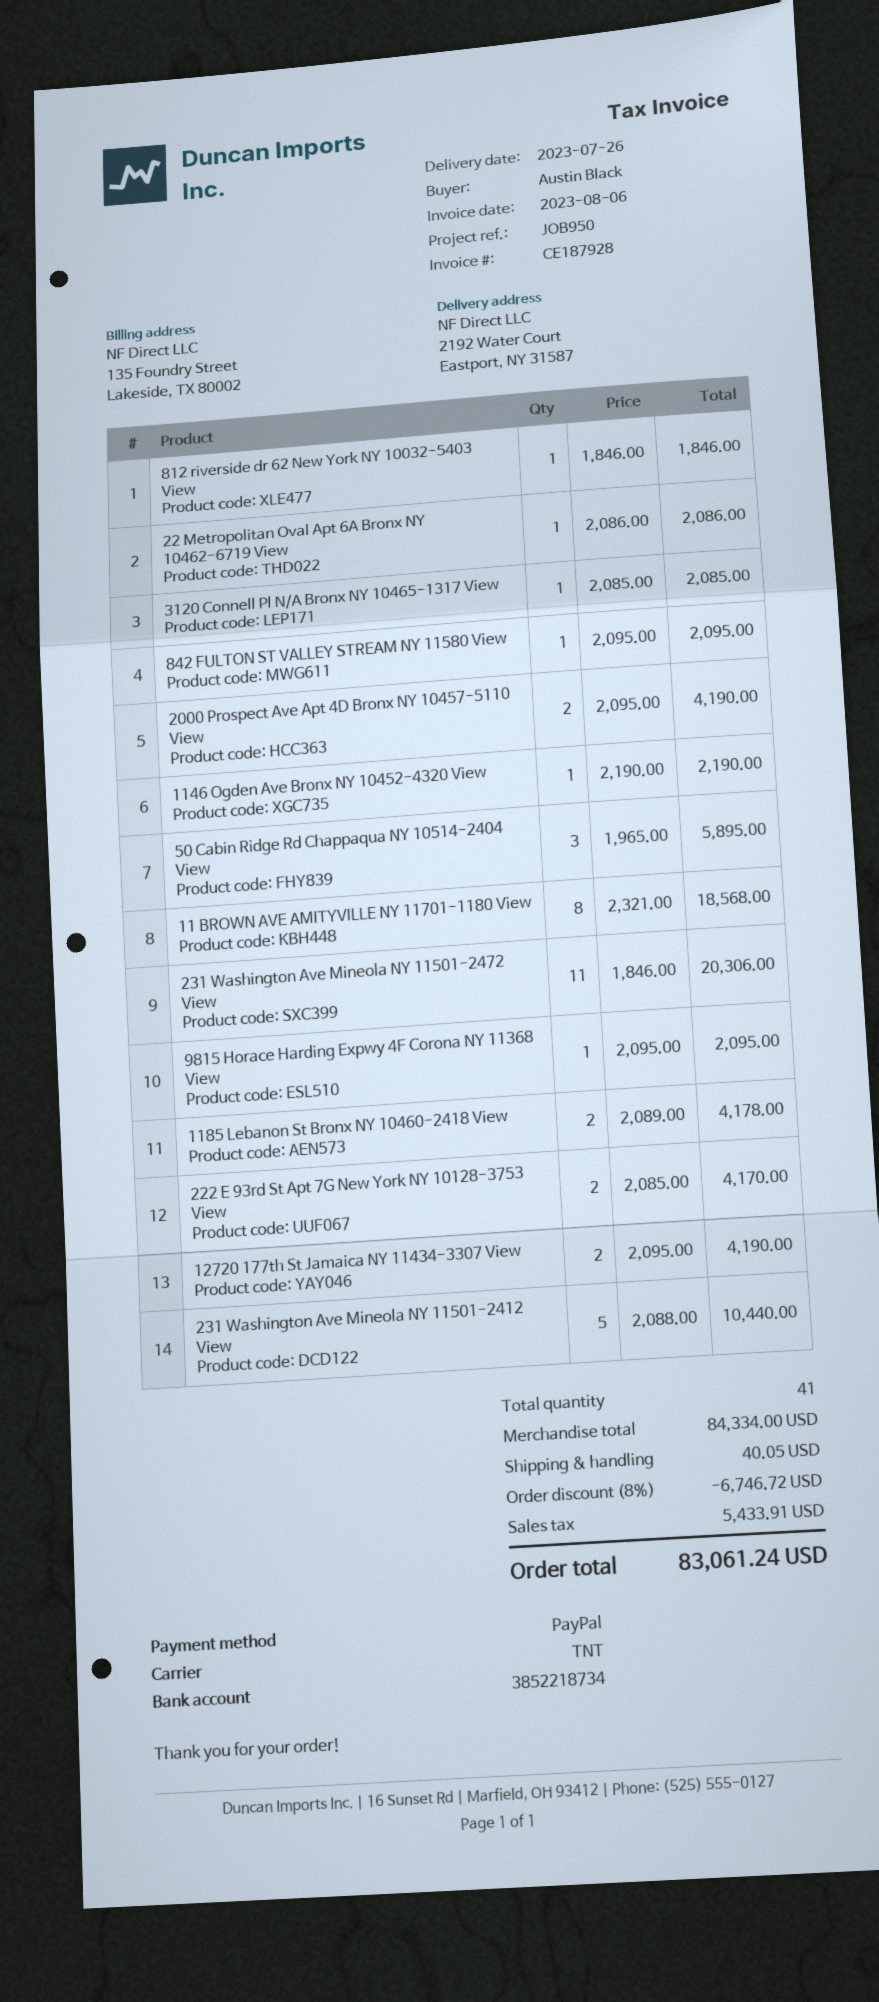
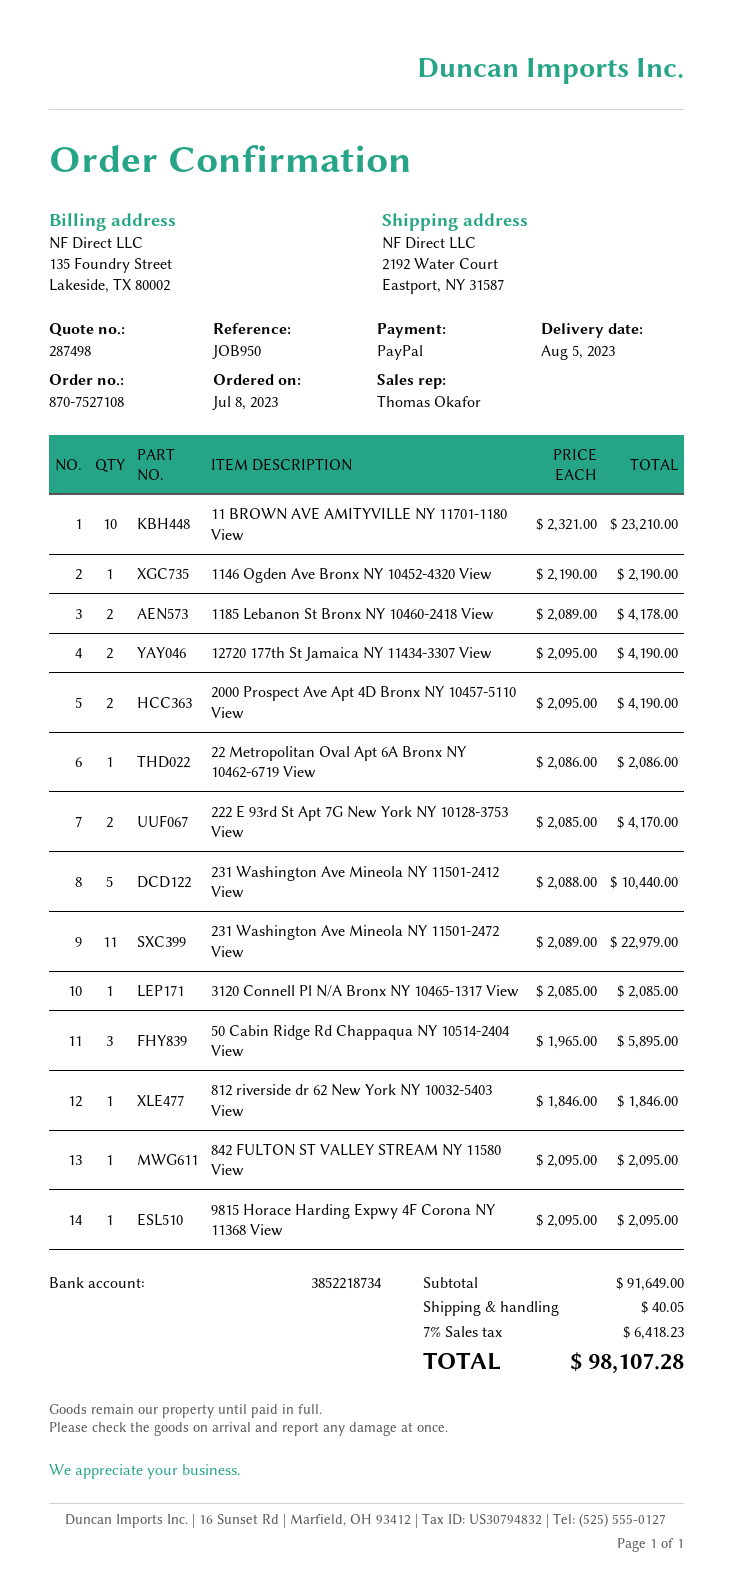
delivery date: 2023-07-26 -> 2023-08-05
11 BROWN AVE AMITYVILLE NY 11701-1180 View: 8 x 2321.00 = 18568.00 -> 10 x 2321.00 = 23210.00
231 Washington Ave Mineola NY 11501-2472 View: 11 x 1846.00 = 20306.00 -> 11 x 2089.00 = 22979.00
subtotal: 84334.00 -> 91649.00
discount: 8% = 6746.72 -> none
tax: 5433.91 -> 6418.23
total: 83061.24 -> 98107.28

